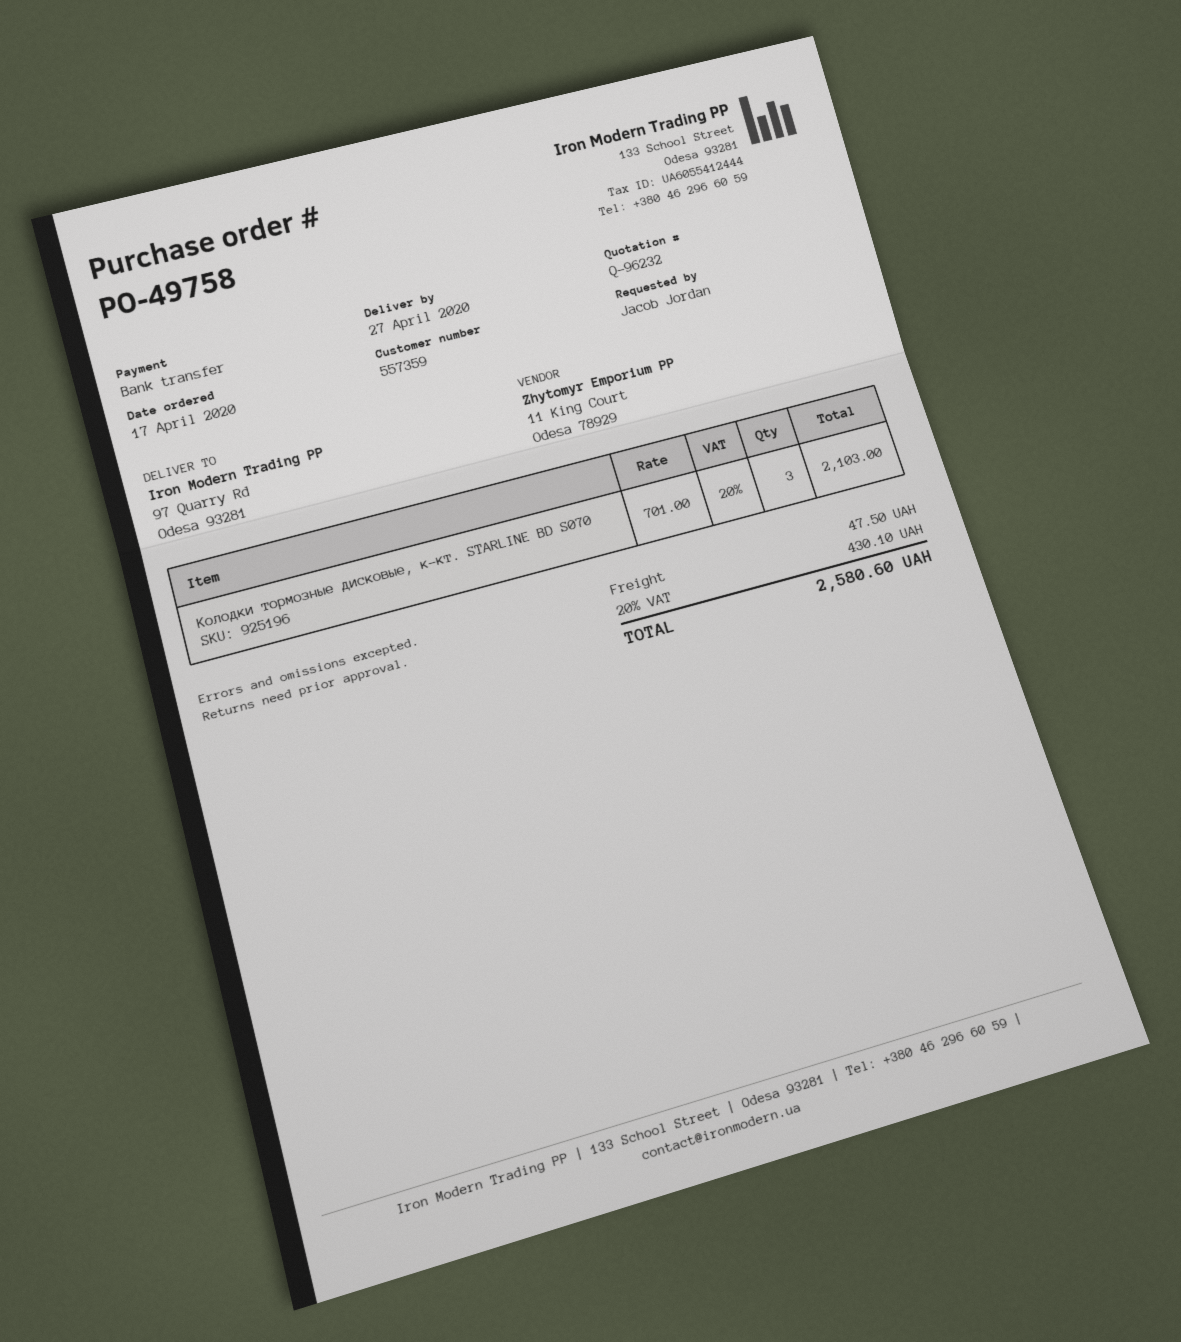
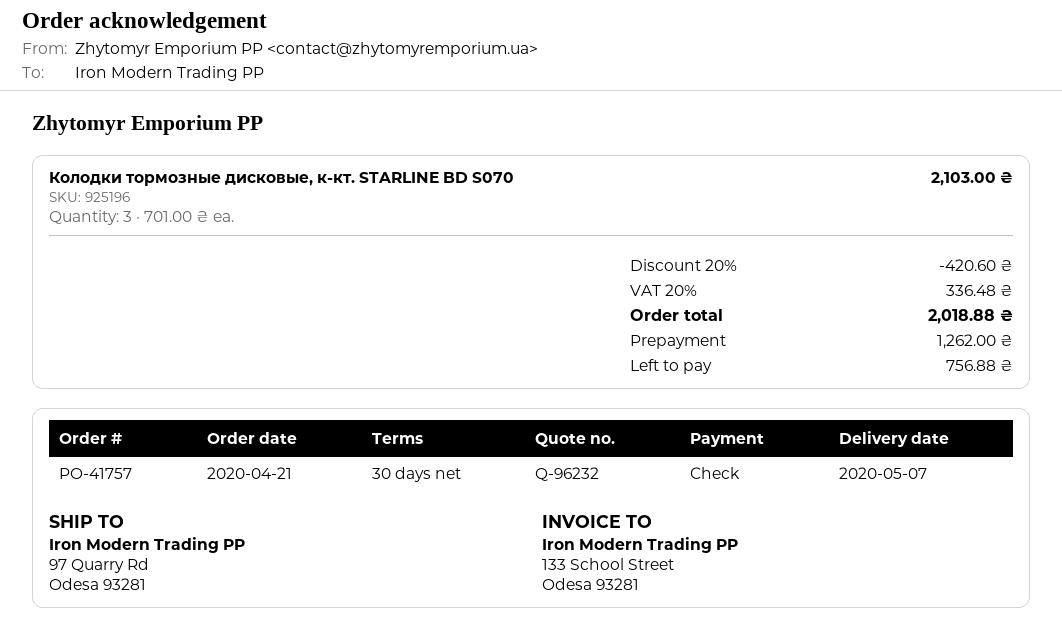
order number: PO-49758 -> PO-41757
order date: 2020-04-17 -> 2020-04-21
delivery date: 2020-04-27 -> 2020-05-07
payment method: bank transfer -> cheque
discount: none -> 20% = 420.60
shipping: 47.50 -> none
tax: 20% = 430.10 -> 20% = 336.48
total: 2580.60 -> 2018.88

